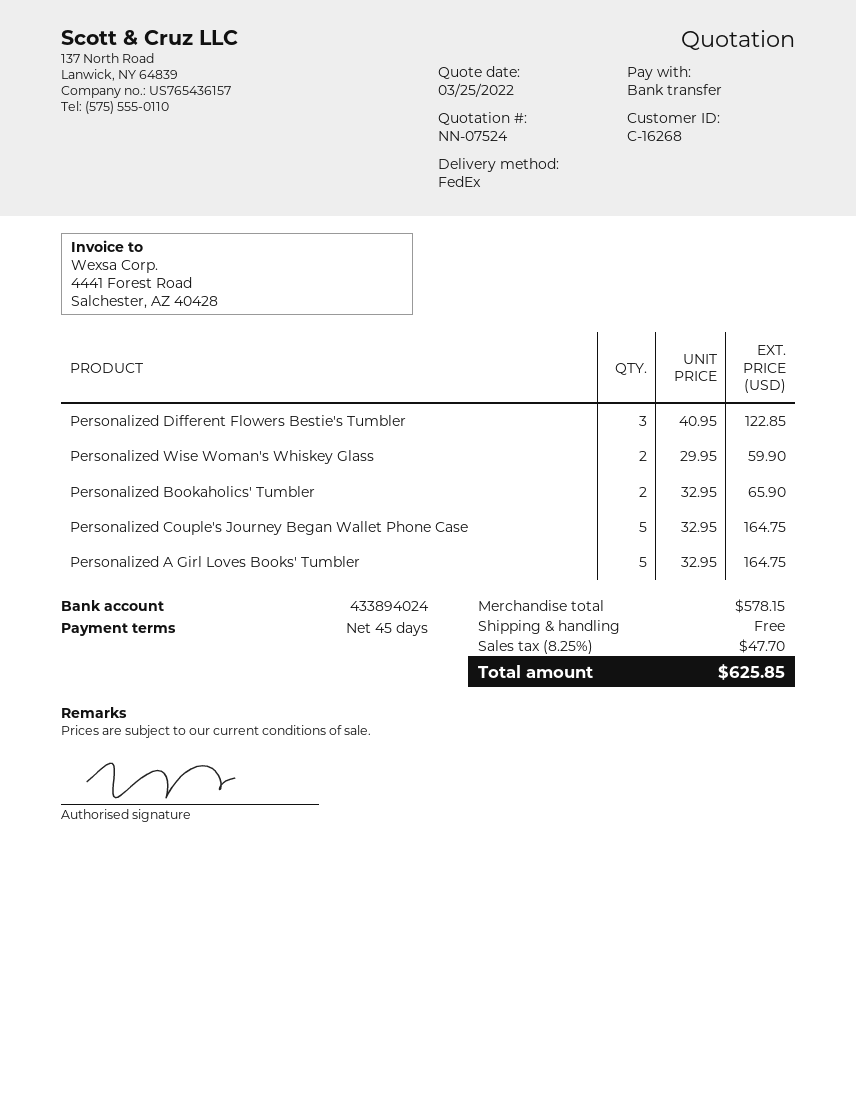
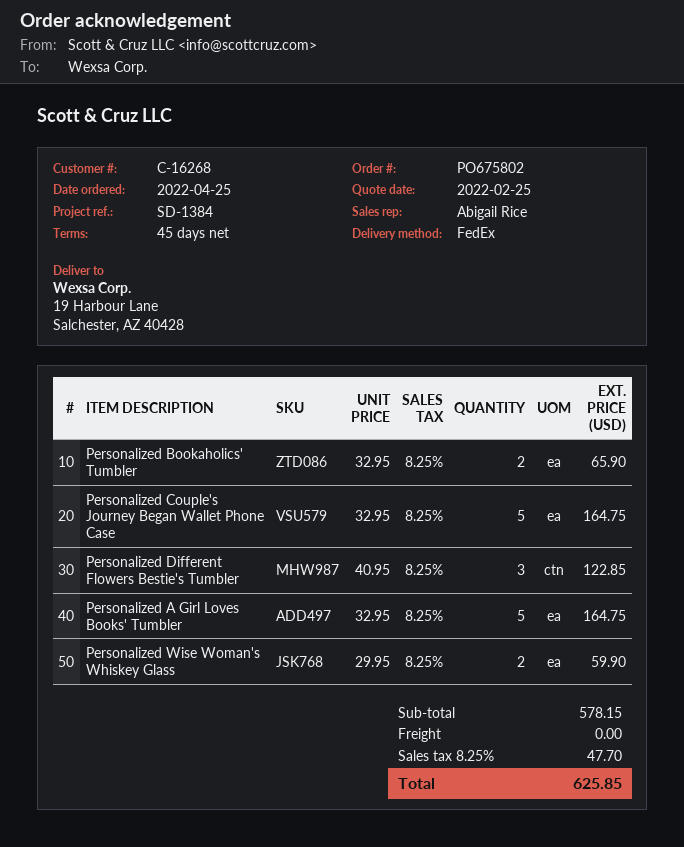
quote date: 2022-03-25 -> 2022-02-25

